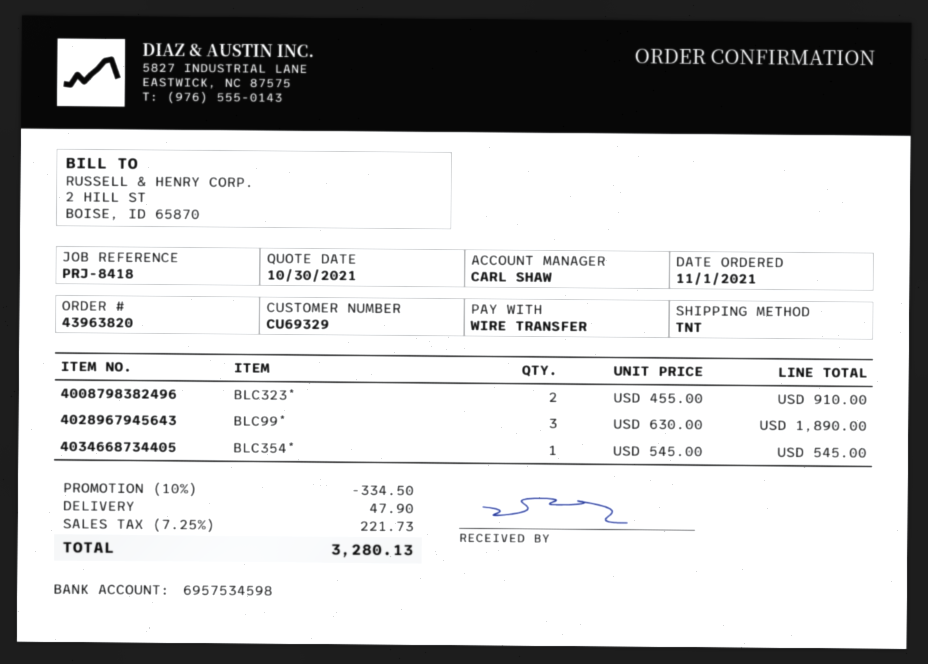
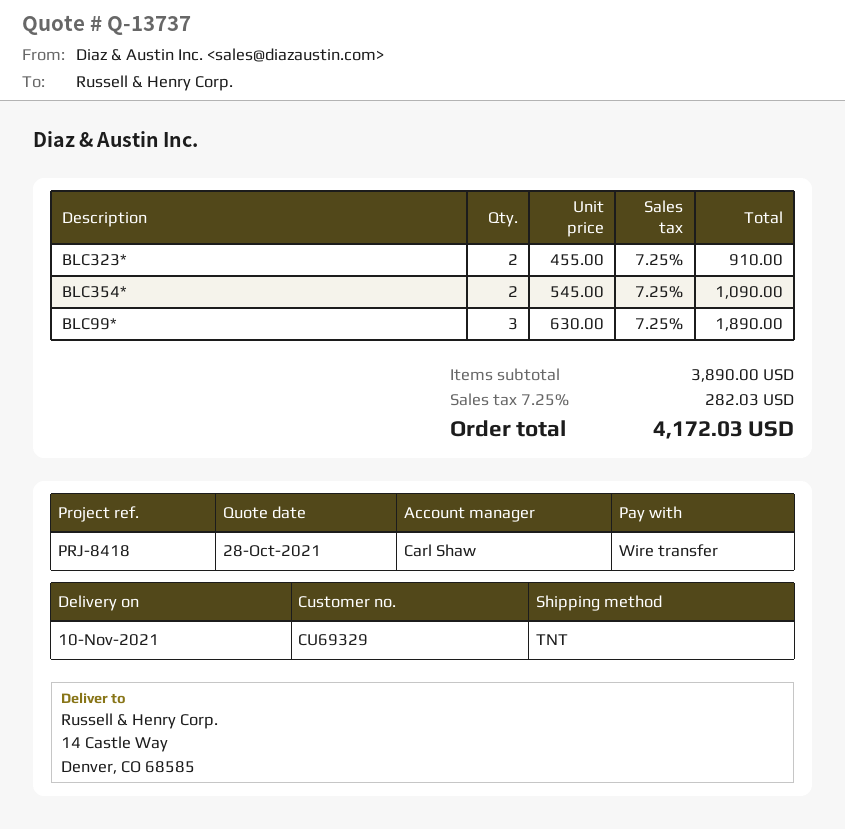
quote date: 2021-10-30 -> 2021-10-28
BLC354*: 1 x 545.00 = 545.00 -> 2 x 545.00 = 1090.00
discount: 10% = 334.50 -> none
shipping: 47.90 -> none
tax: 7.25% = 221.73 -> 7.25% = 282.03
total: 3280.13 -> 4172.03

